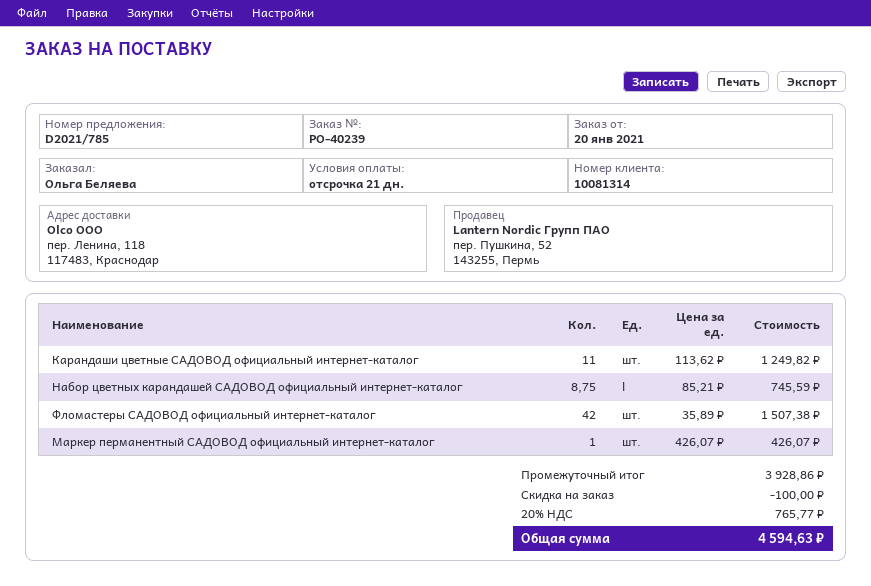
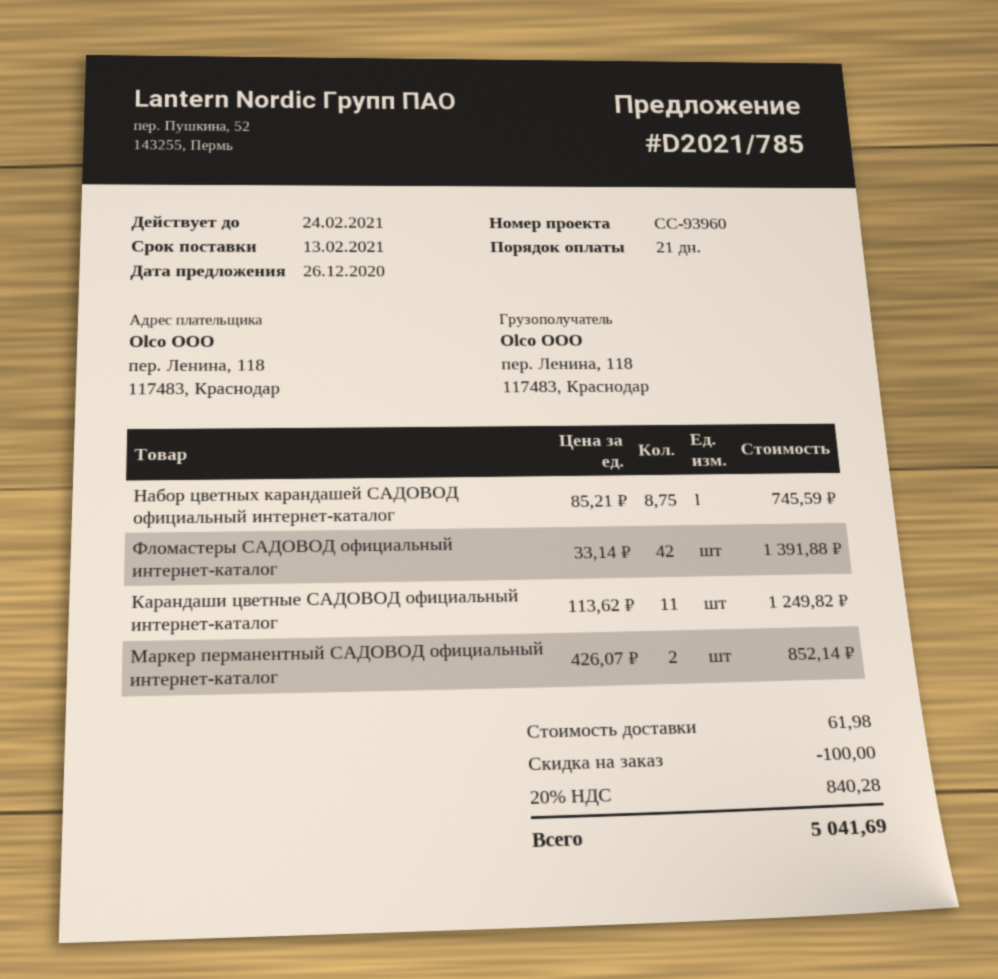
Фломастеры САДОВОД официальный интернет-каталог: 42 x 35.89 = 1507.38 -> 42 x 33.14 = 1391.88
Маркер перманентный САДОВОД официальный интернет-каталог: 1 x 426.07 = 426.07 -> 2 x 426.07 = 852.14
shipping: none -> 61.98
tax: 20% = 765.77 -> 20% = 840.28
total: 4594.63 -> 5041.69

